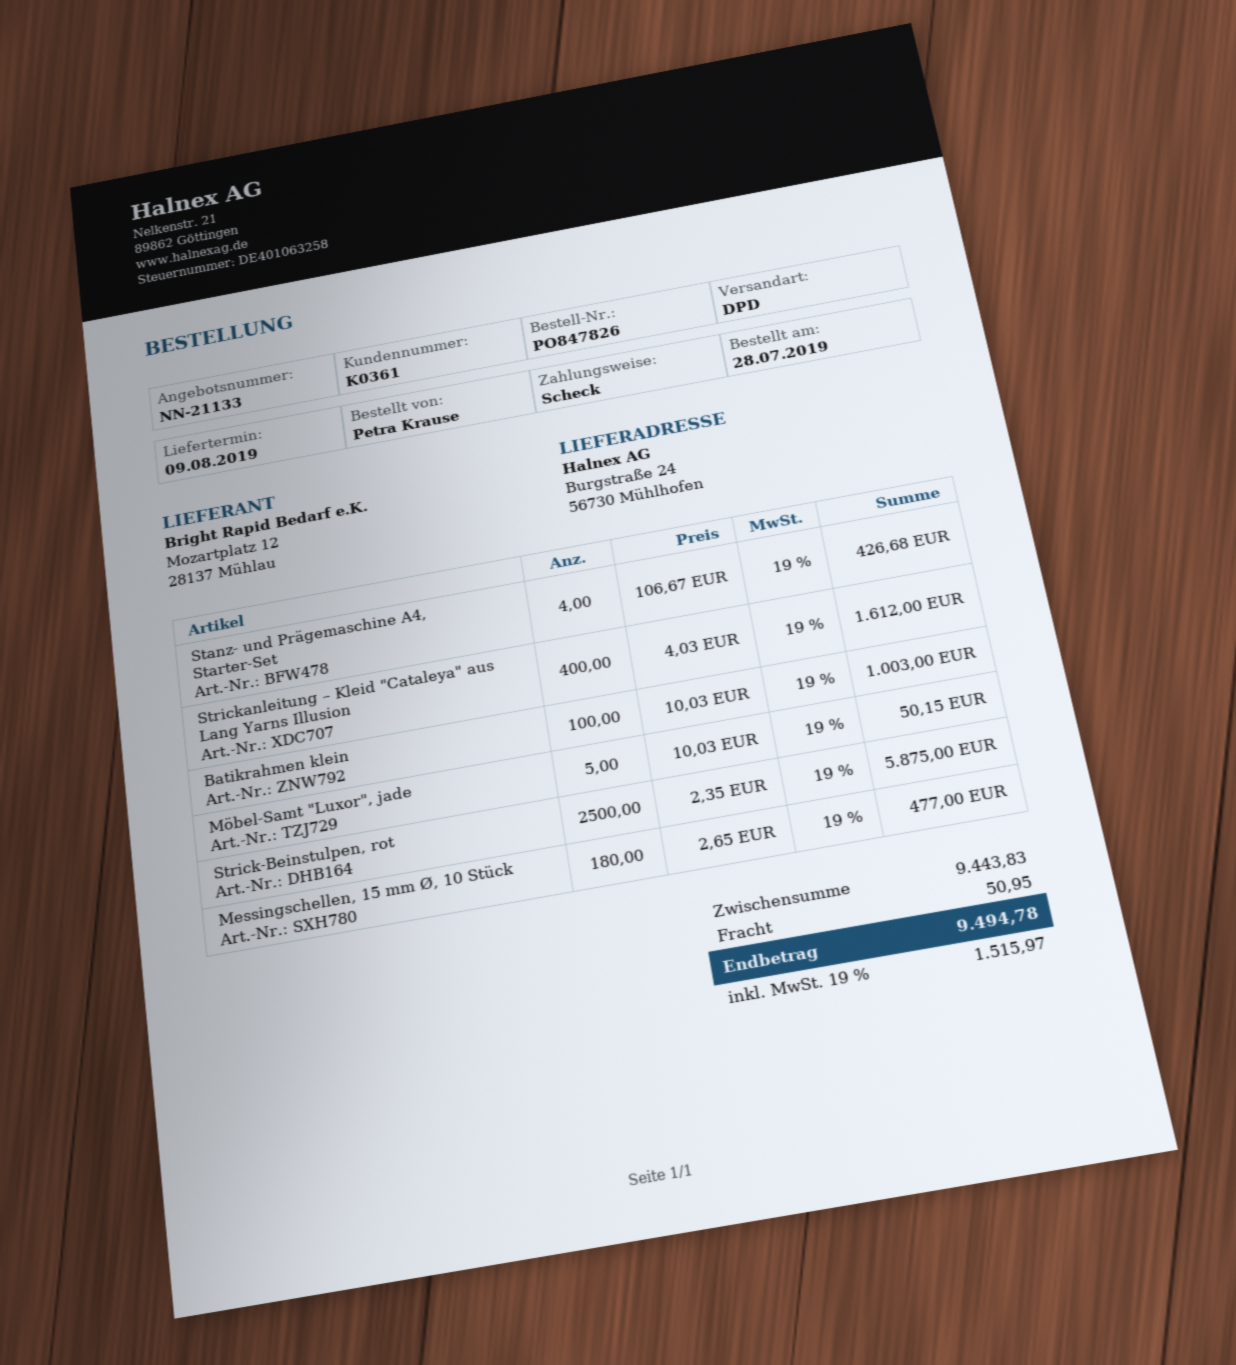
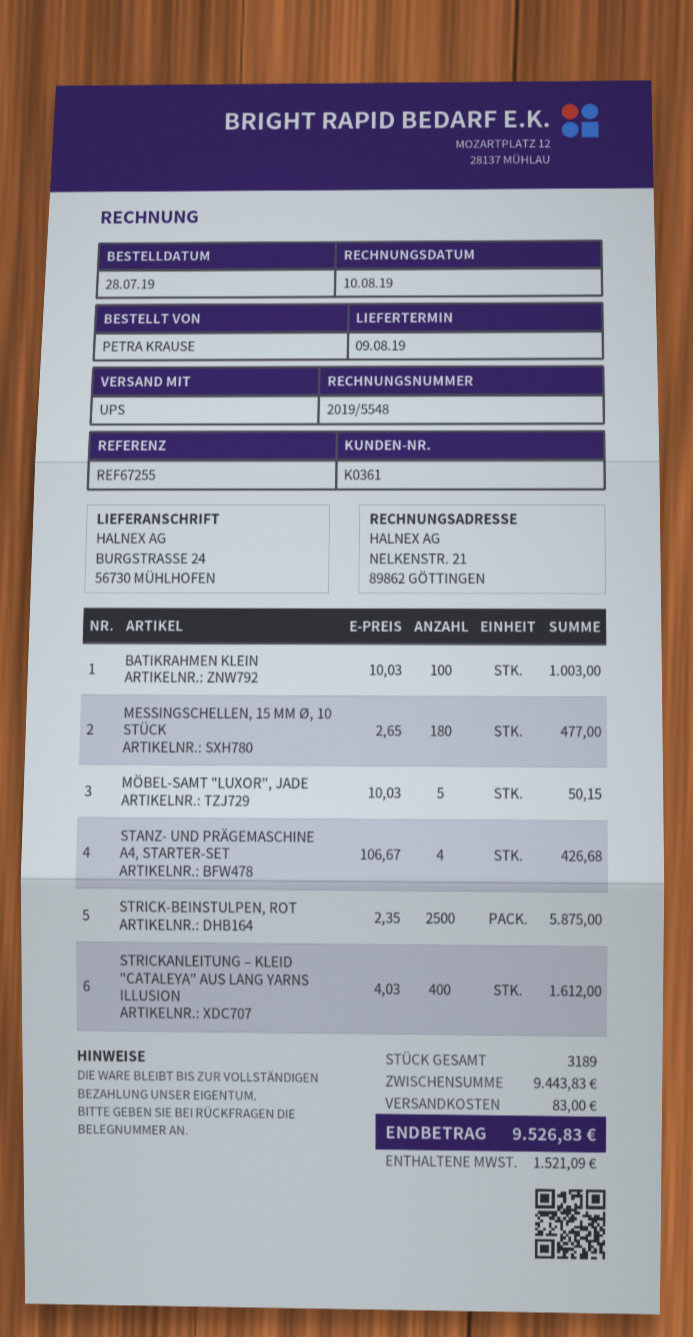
shipping method: DPD -> UPS
shipping: 50.95 -> 83.00
tax: 1515.97 -> 1521.09
total: 9494.78 -> 9526.83

